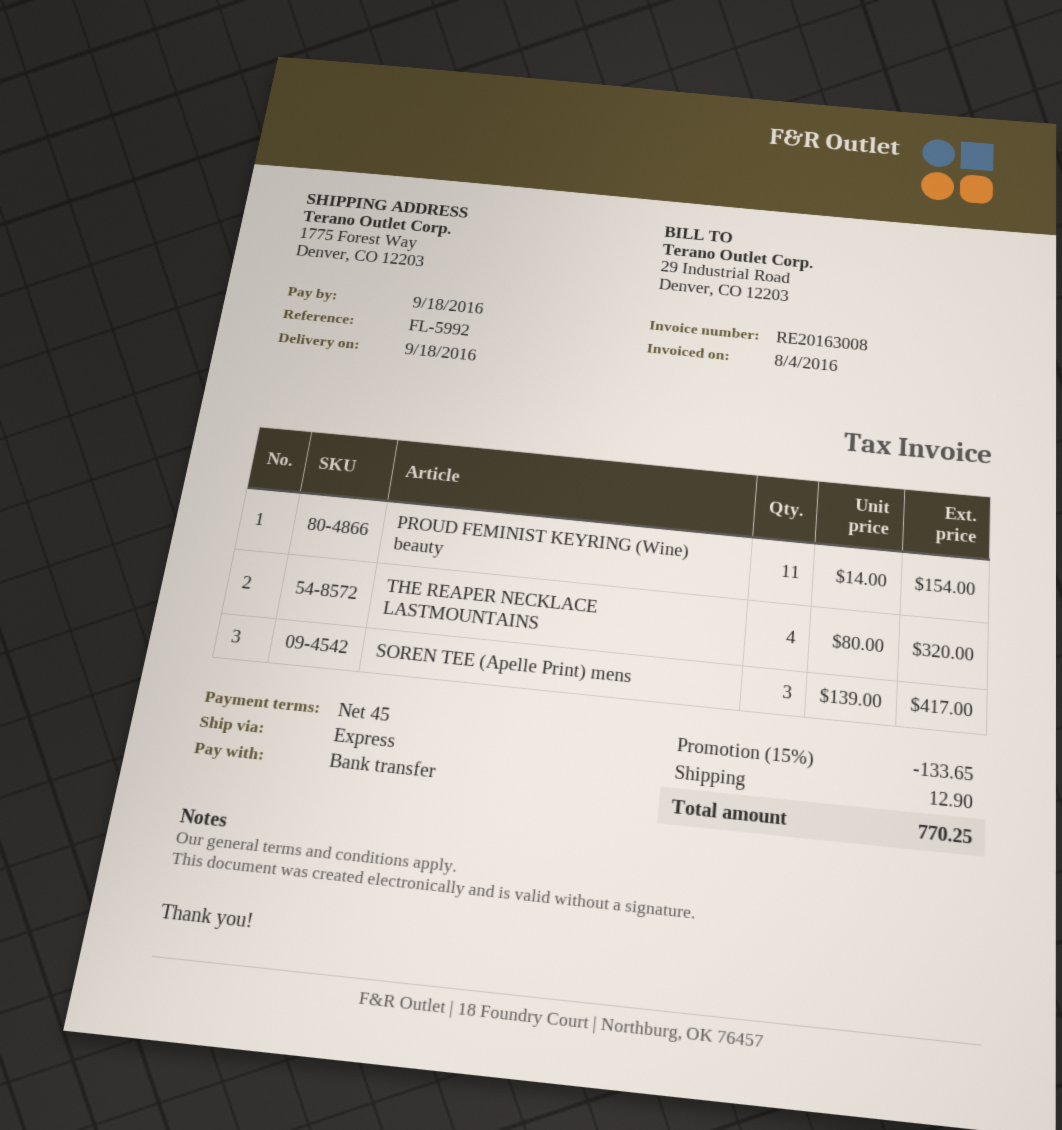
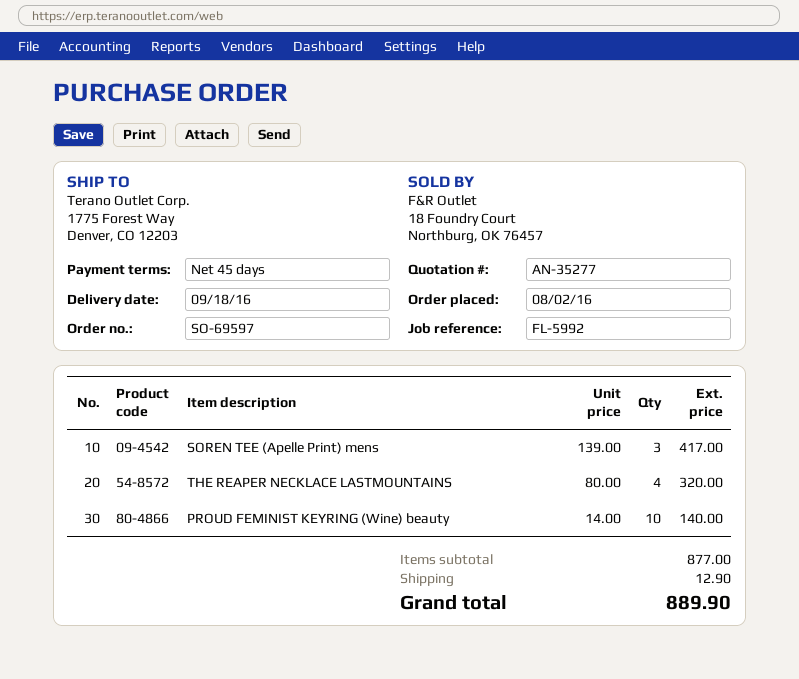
PROUD FEMINIST KEYRING (Wine) beauty: 11 x 14.00 = 154.00 -> 10 x 14.00 = 140.00
discount: 15% = 133.65 -> none
total: 770.25 -> 889.90

